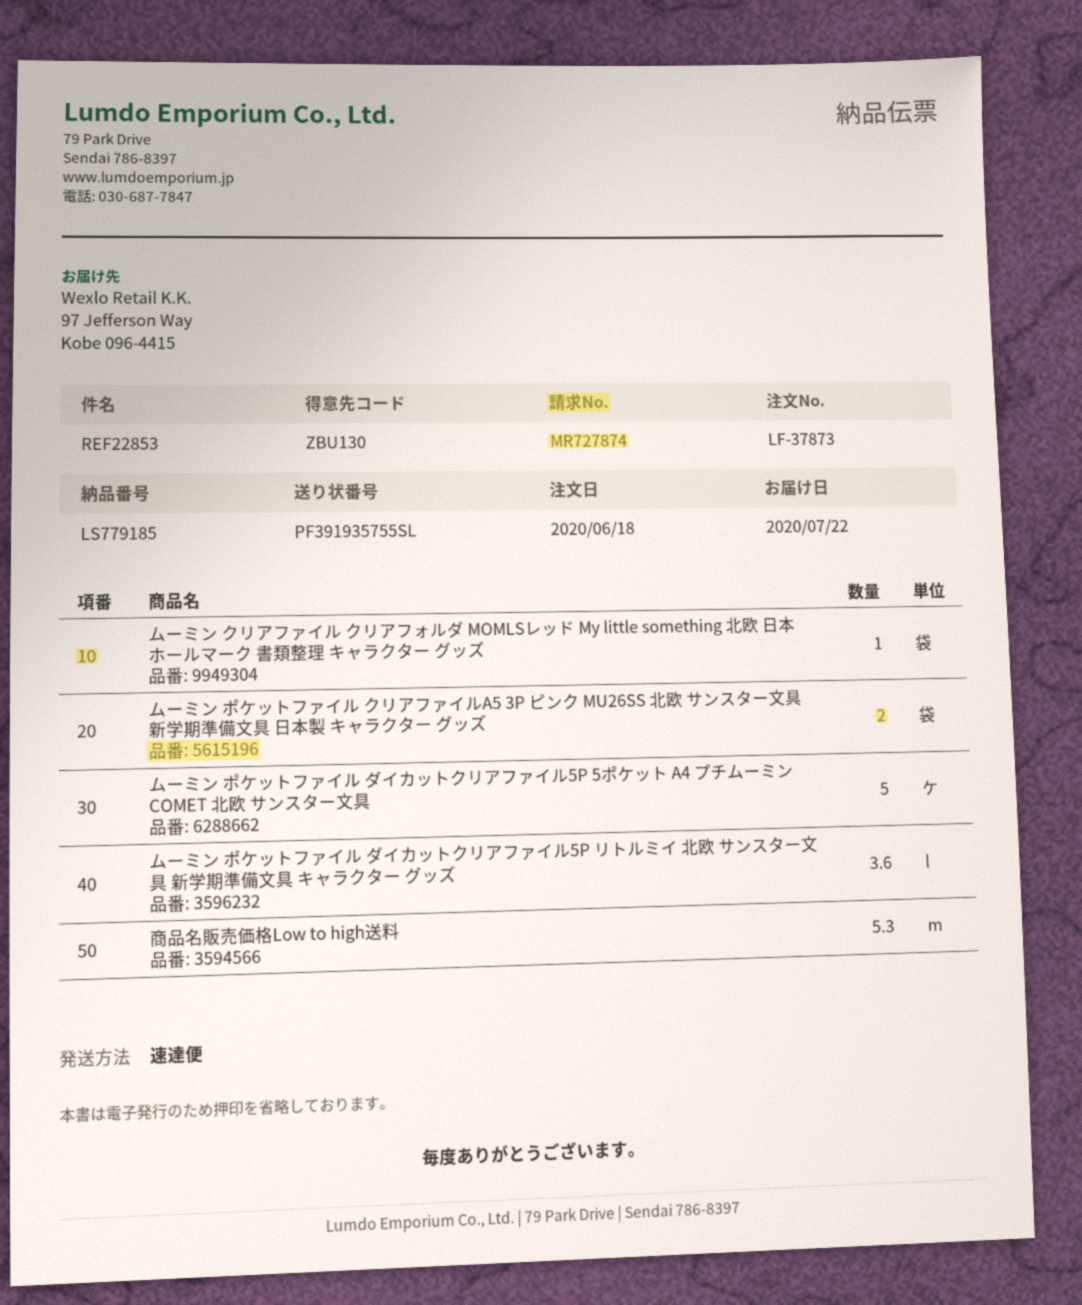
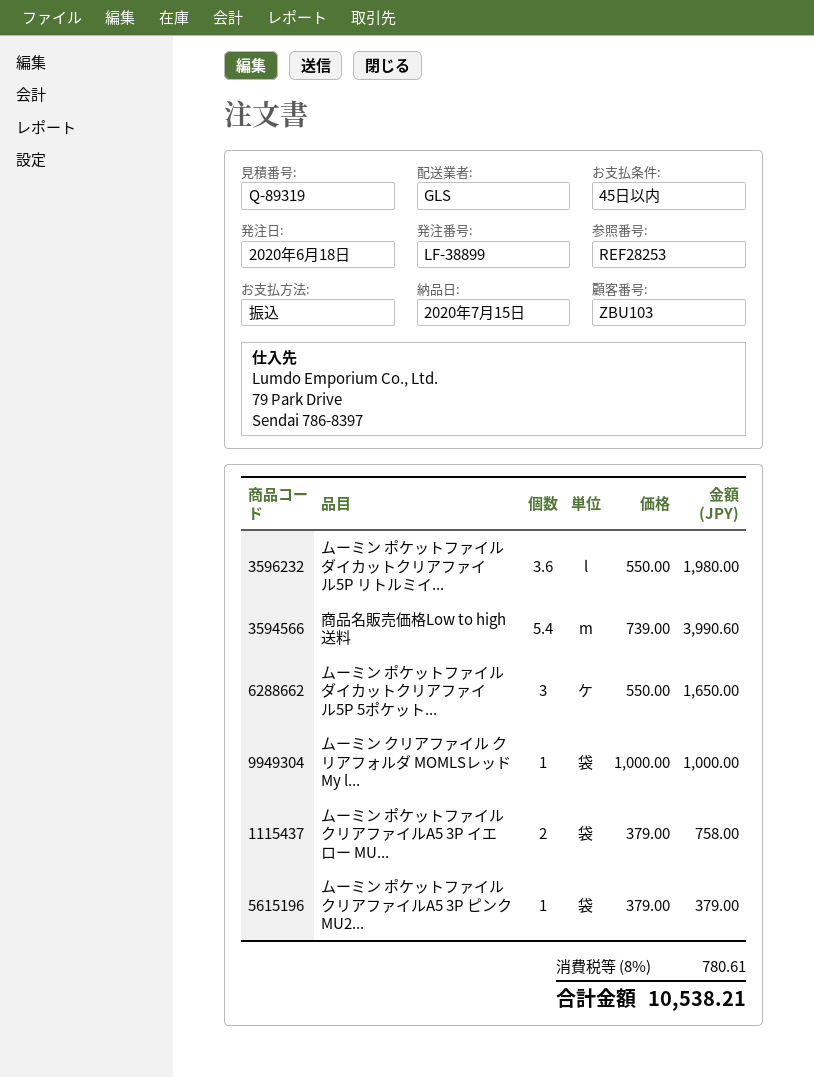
order number: LF-37873 -> LF-38899
delivery date: 2020-07-22 -> 2020-07-15
customer number: ZBU130 -> ZBU103
reference: REF22853 -> REF28253
shipping method: express -> GLS
ムーミン ポケットファイル クリアファイルA5 3P ピンク MU26SS 北欧 サンスター文具 新学期準備文具 日本製 キャラクター グッズ: 2 -> 1
ムーミン ポケットファイル ダイカットクリアファイル5P 5ポケット A4 プチムーミン COMET 北欧 サンスター文具: 5 -> 3
商品名販売価格Low to high送料: 5.3 -> 5.4
ムーミン ポケットファイル クリアファイルA5 3P イエロー MU...: none -> 2

